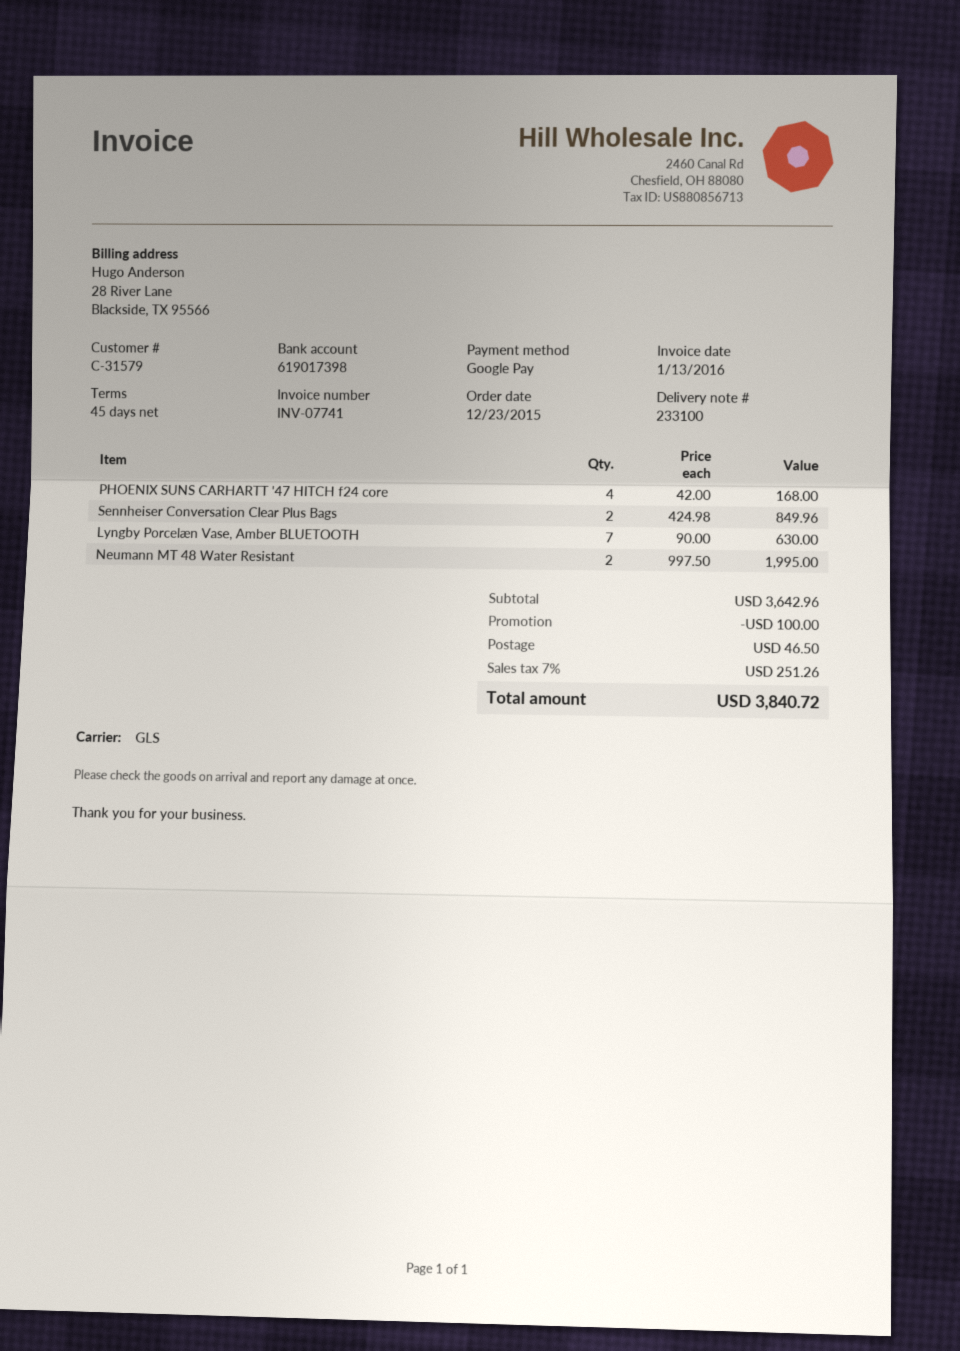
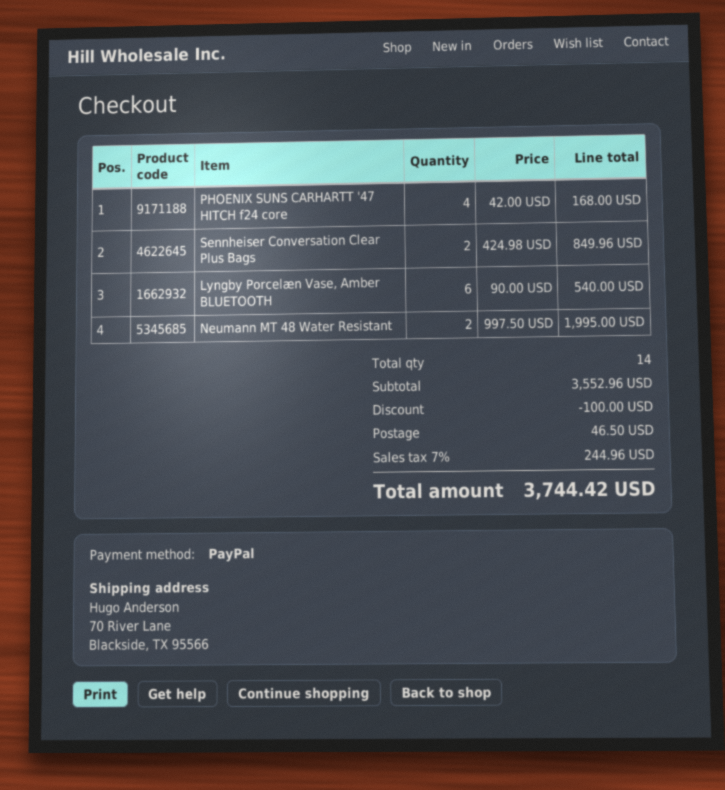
payment method: Google Pay -> PayPal
Lyngby Porcelæn Vase, Amber BLUETOOTH: 7 x 90.00 = 630.00 -> 6 x 90.00 = 540.00
subtotal: 3642.96 -> 3552.96
tax: 7% = 251.26 -> 7% = 244.96
total: 3840.72 -> 3744.42

